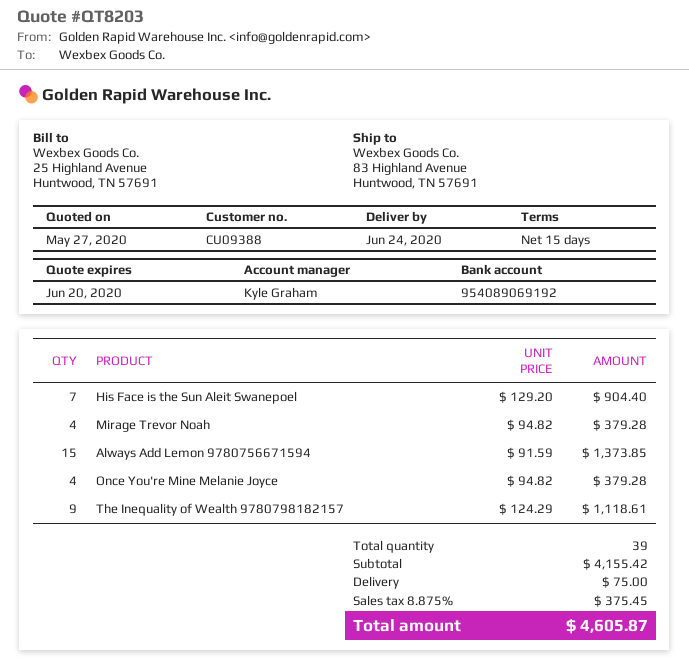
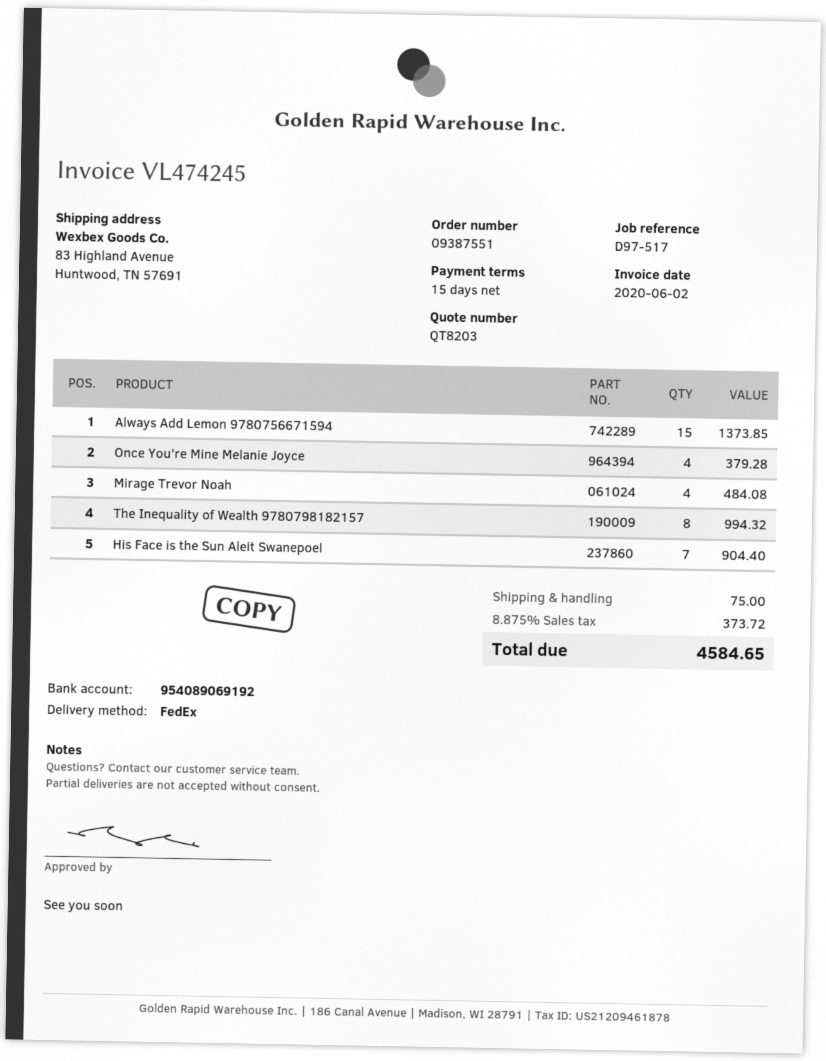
Mirage Trevor Noah: 4 for 379.28 -> 4 for 484.08
The Inequality of Wealth 9780798182157: 9 for 1118.61 -> 8 for 994.32
tax: 8.875% = 375.45 -> 8.875% = 373.72
total: 4605.87 -> 4584.65

